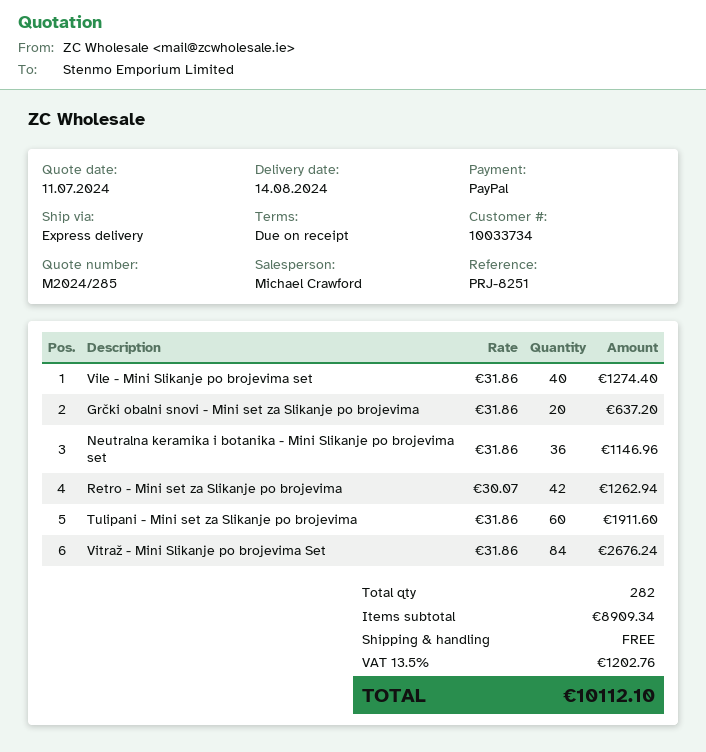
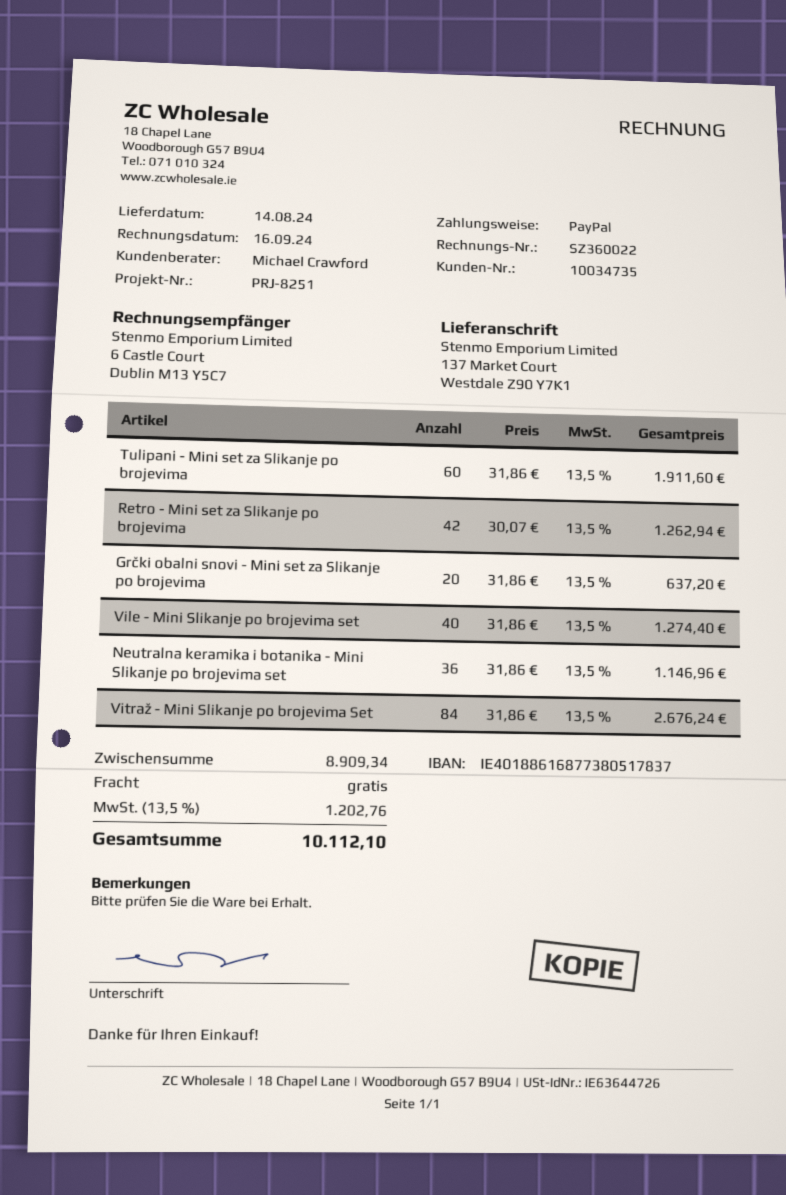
customer number: 10033734 -> 10034735

